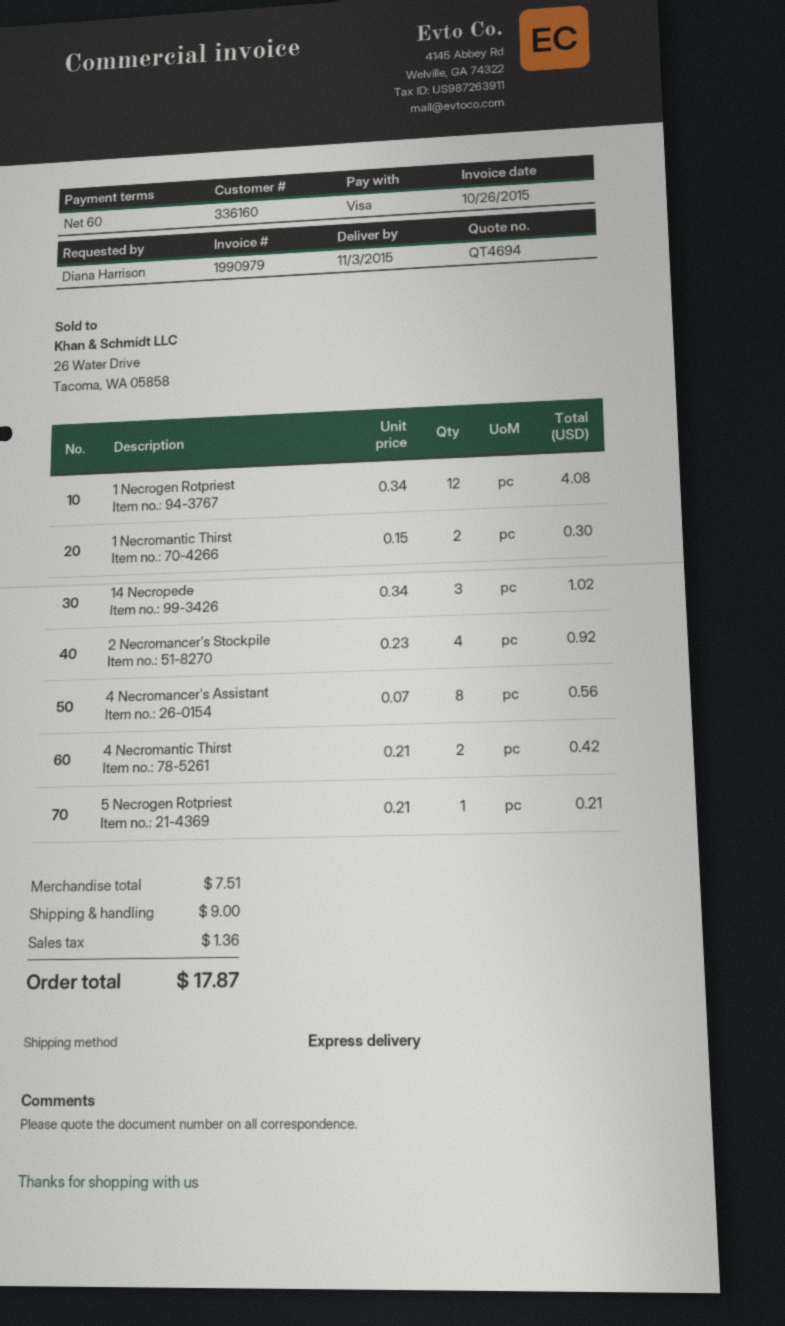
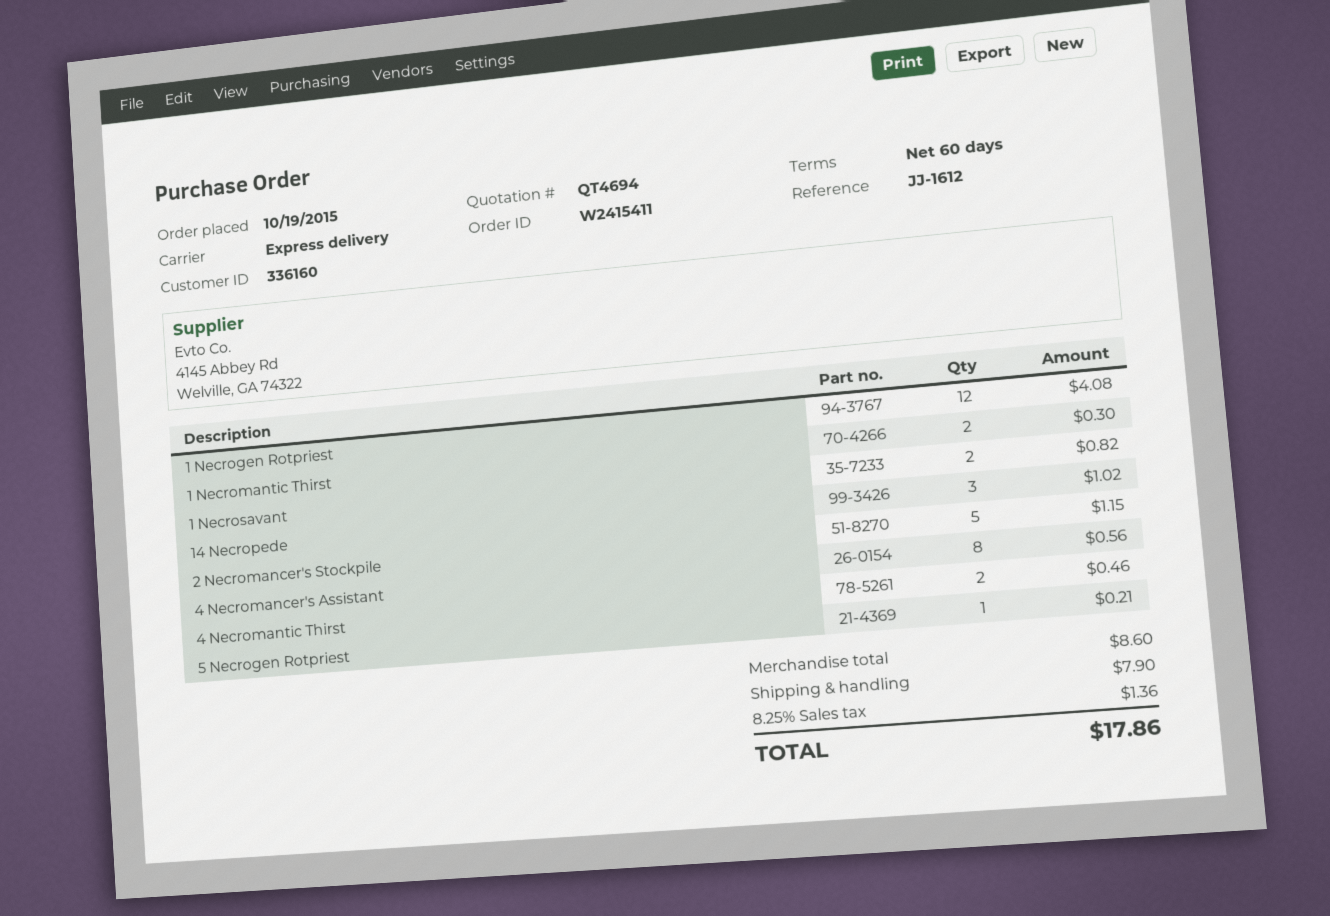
2 Necromancer's Stockpile: 4 for 0.92 -> 5 for 1.15
4 Necromantic Thirst: 2 for 0.42 -> 2 for 0.46
1 Necrosavant: none -> 2 for 0.82
subtotal: 7.51 -> 8.60
shipping: 9.00 -> 7.90
total: 17.87 -> 17.86

